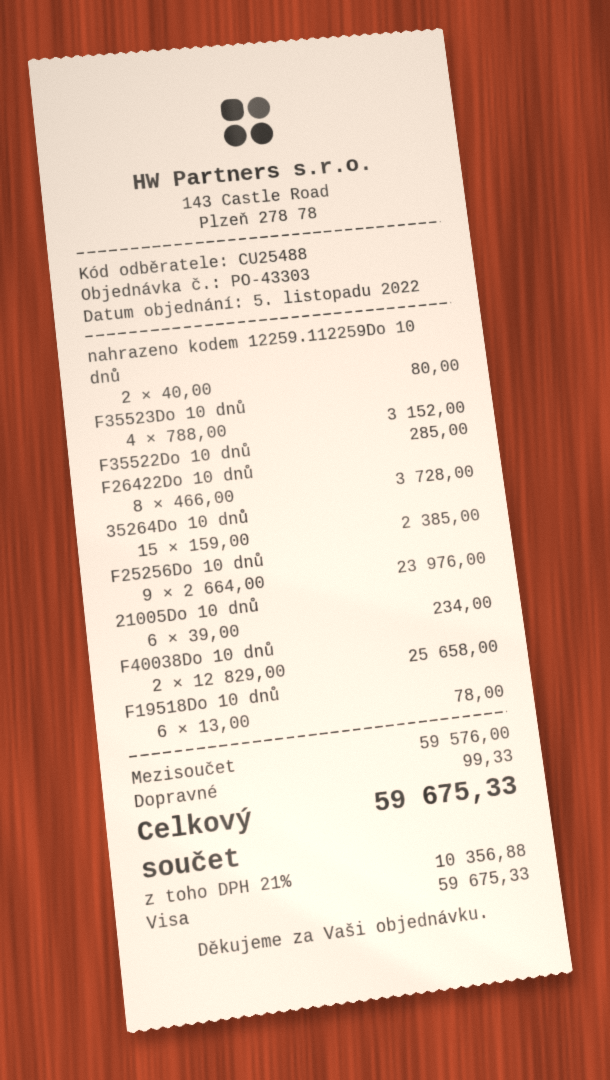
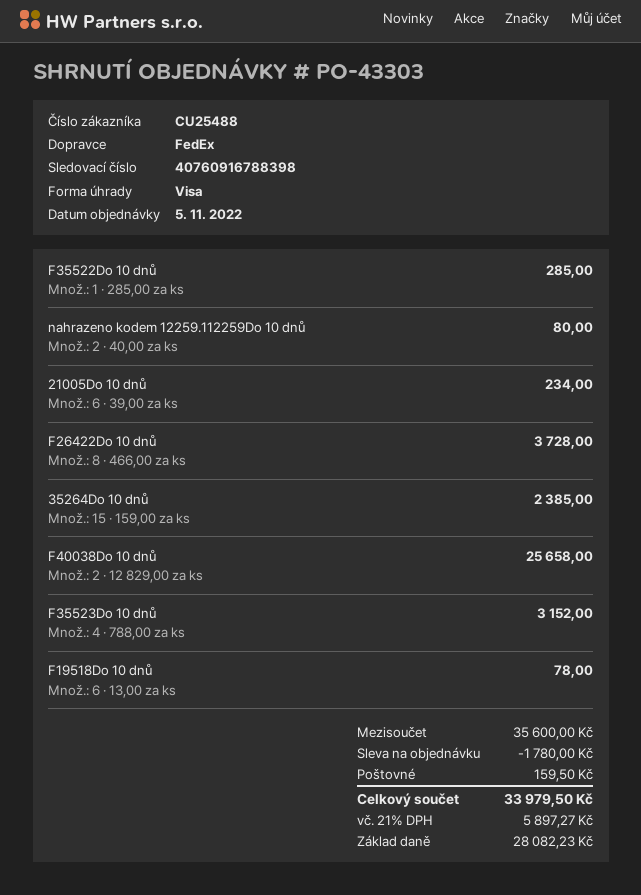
F25256Do 10 dnů: 9 x 2664.00 = 23976.00 -> none
subtotal: 59576.00 -> 35600.00
discount: none -> 1780.00
shipping: 99.33 -> 159.50
tax: 21% = 10356.88 -> 21% = 5897.27
total: 59675.33 -> 33979.50

